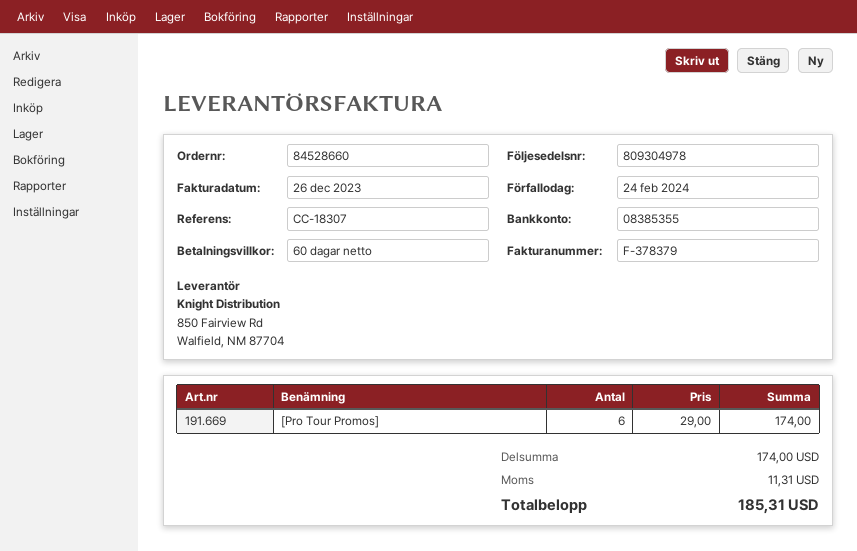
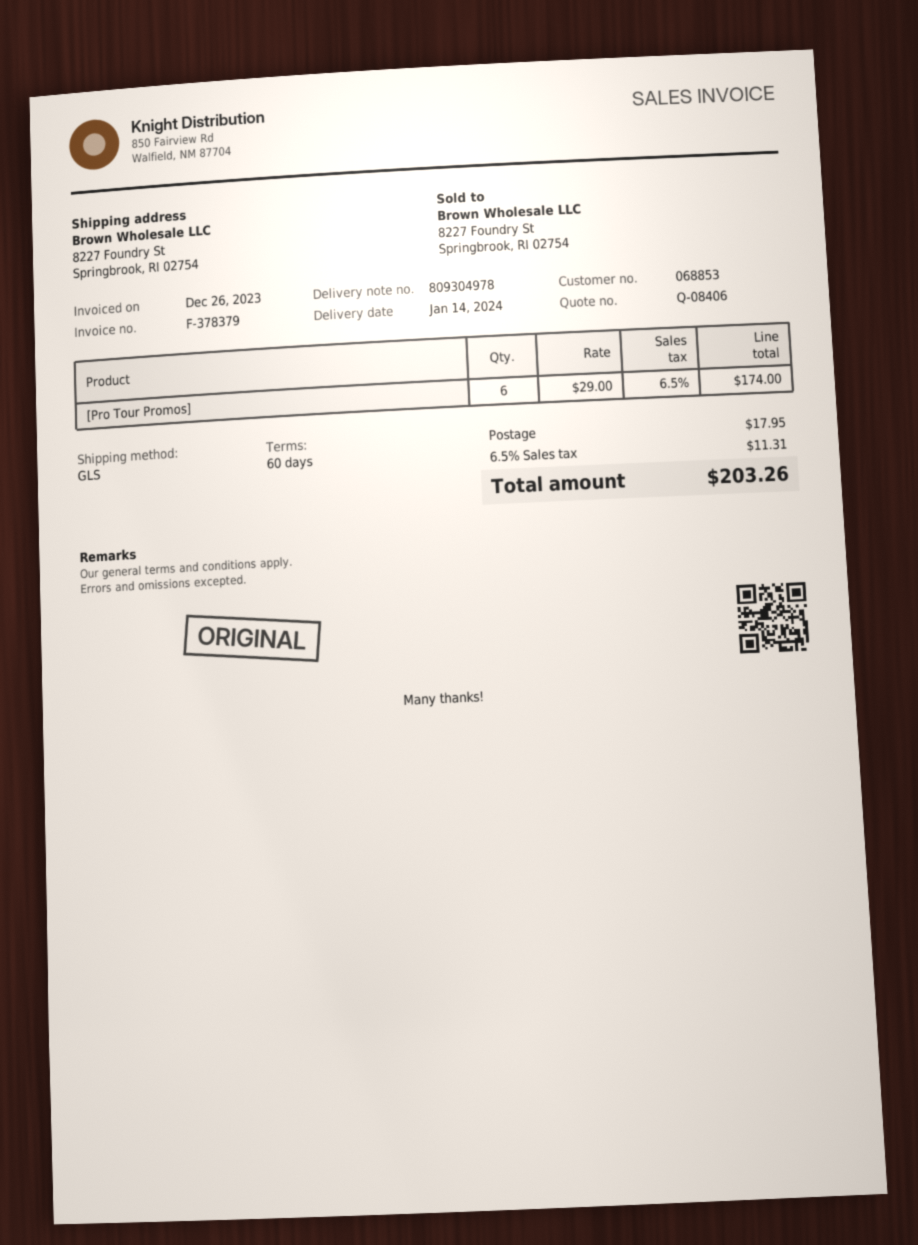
shipping: none -> 17.95
total: 185.31 -> 203.26

